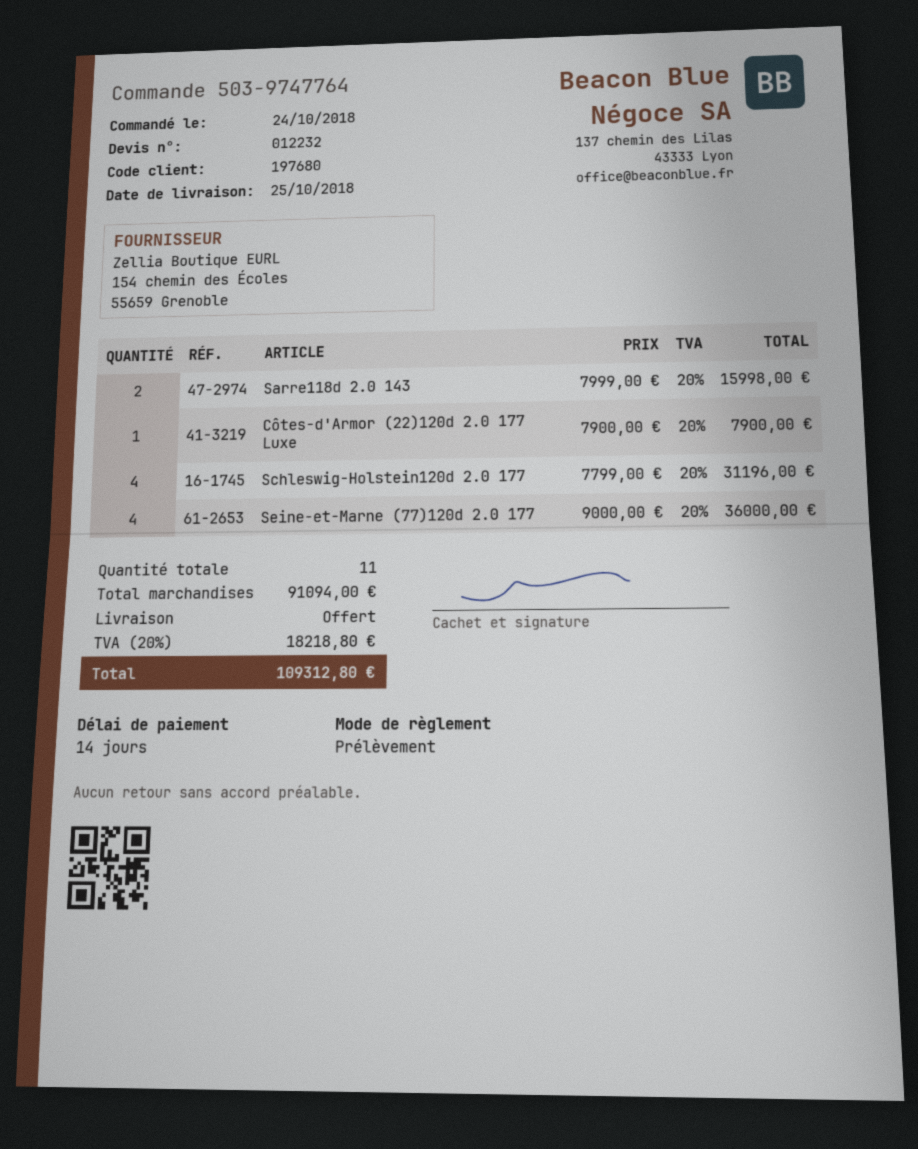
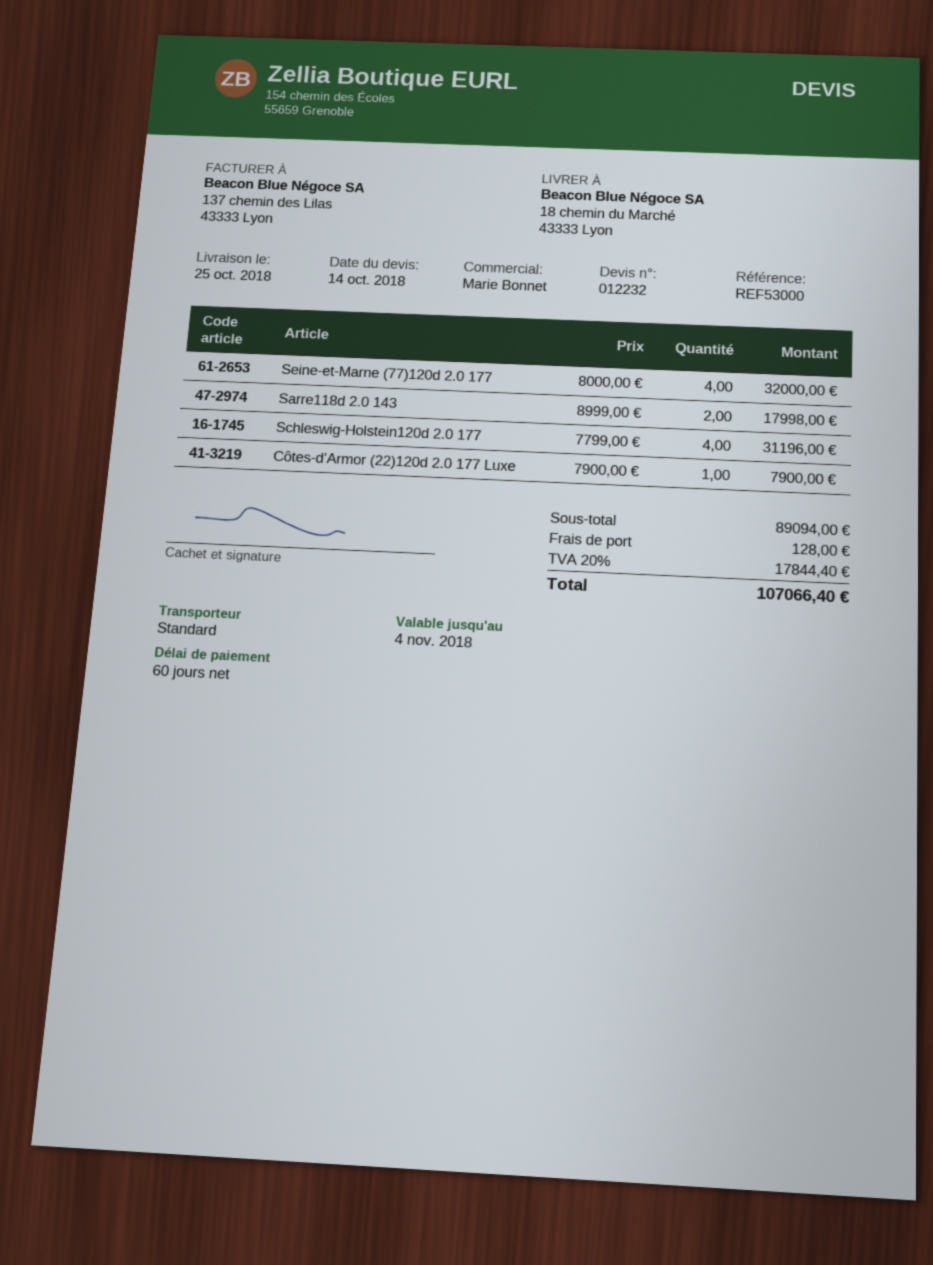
payment terms: 14 days -> 60 days
Sarre118d 2.0 143: 2 x 7999.00 = 15998.00 -> 2 x 8999.00 = 17998.00
Seine-et-Marne (77)120d 2.0 177: 4 x 9000.00 = 36000.00 -> 4 x 8000.00 = 32000.00
subtotal: 91094.00 -> 89094.00
shipping: 0.00 -> 128.00
tax: 20% = 18218.80 -> 20% = 17844.40
total: 109312.80 -> 107066.40

